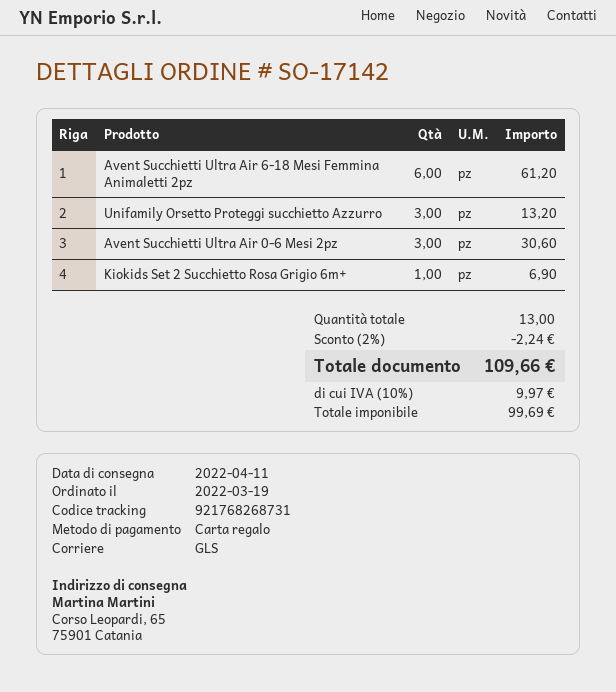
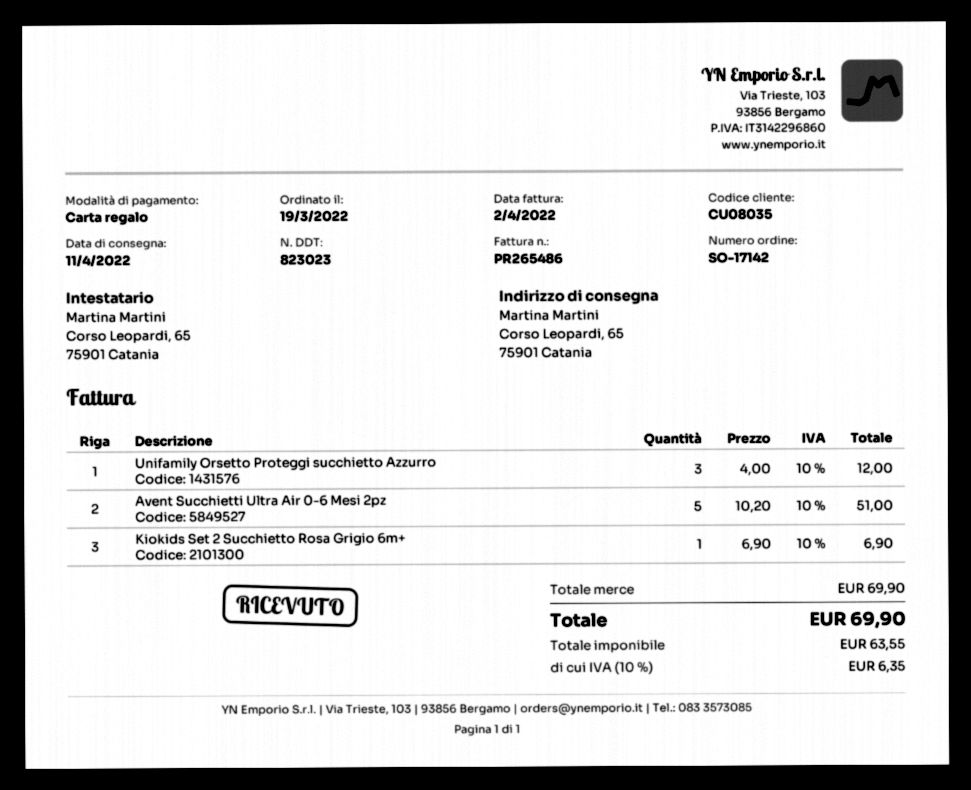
Avent Succhietti Ultra Air 6-18 Mesi Femmina Animaletti 2pz: 6 for 61.20 -> none
Unifamily Orsetto Proteggi succhietto Azzurro: 3 for 13.20 -> 3 for 12.00
Avent Succhietti Ultra Air 0-6 Mesi 2pz: 3 for 30.60 -> 5 for 51.00
discount: 2% = 2.24 -> none
net: 99.69 -> 63.55
tax: 10% = 9.97 -> 10% = 6.35
total: 109.66 -> 69.90

